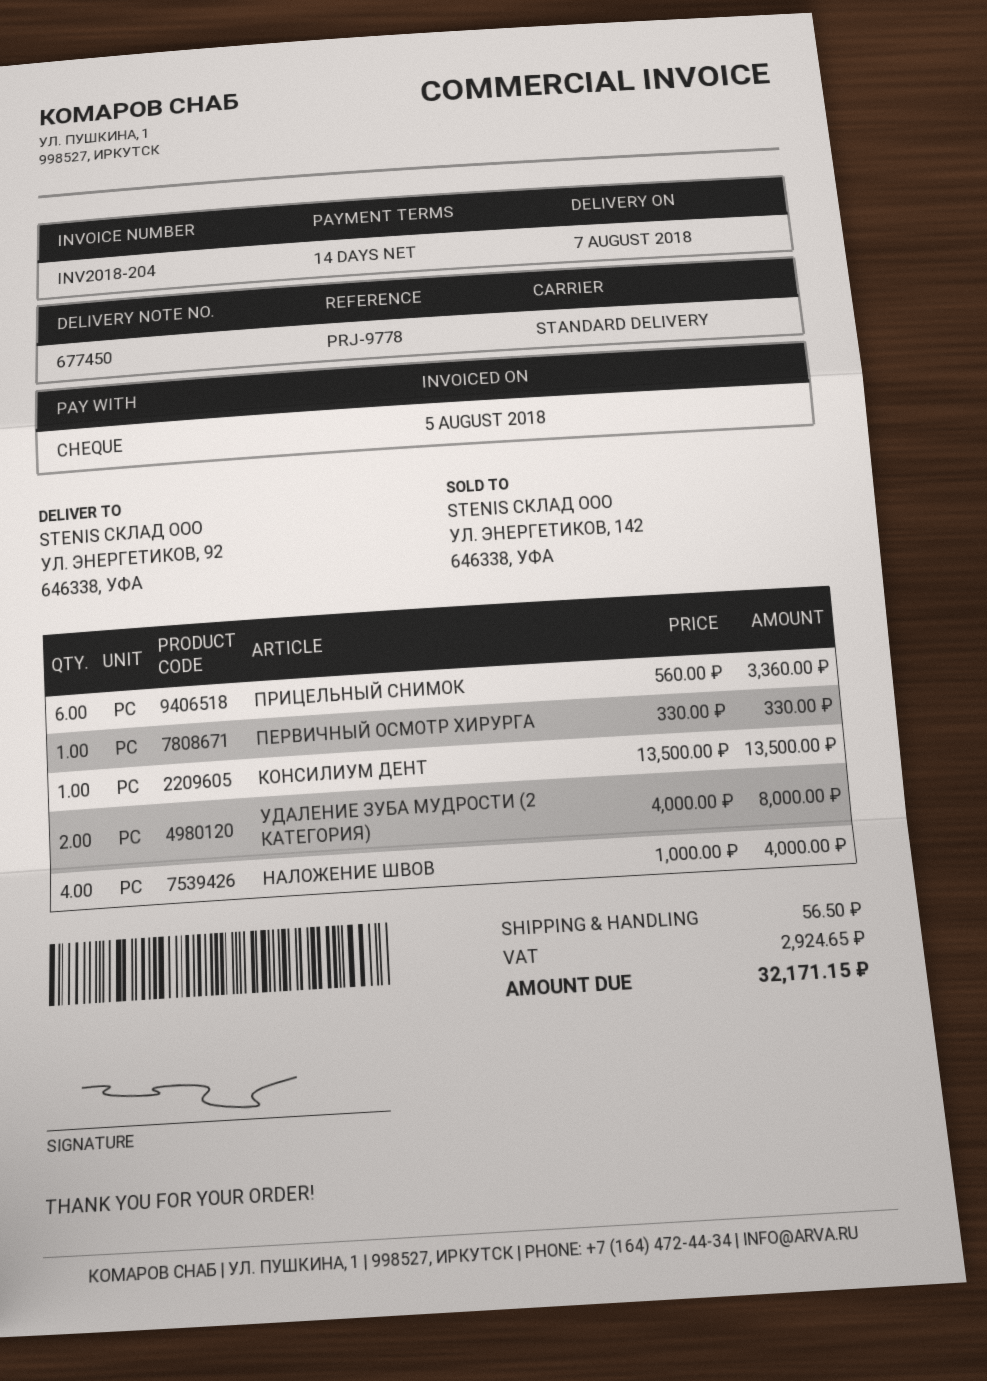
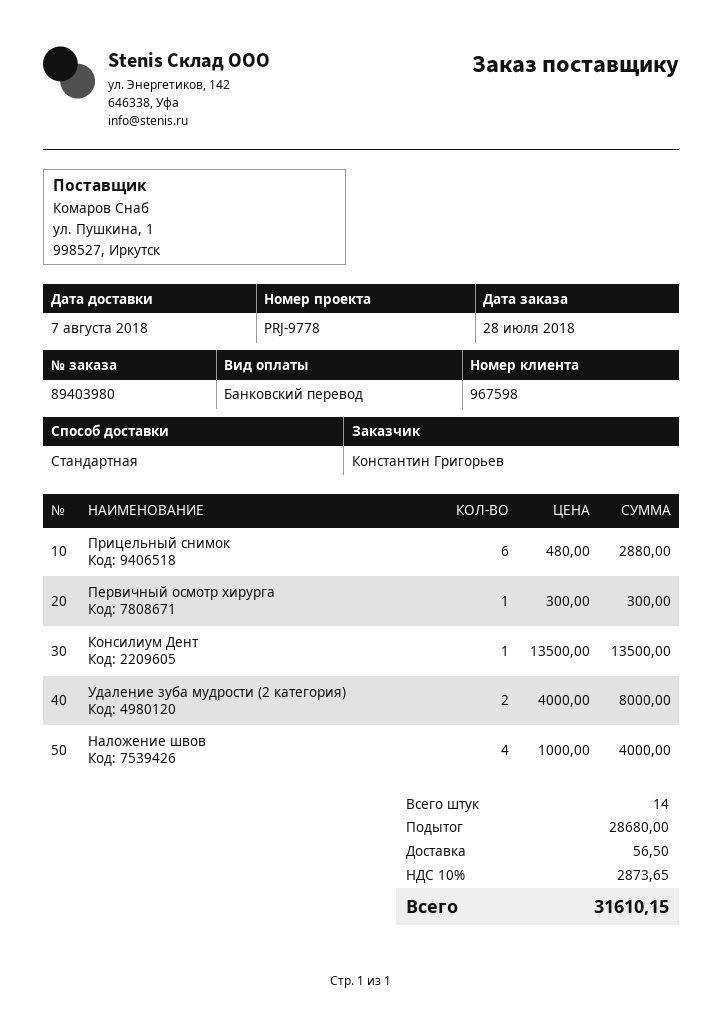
payment method: cheque -> bank transfer
ПРИЦЕЛЬНЫЙ СНИМОК: 6 x 560.00 = 3360.00 -> 6 x 480.00 = 2880.00
ПЕРВИЧНЫЙ ОСМОТР ХИРУРГА: 1 x 330.00 = 330.00 -> 1 x 300.00 = 300.00
tax: 2924.65 -> 2873.65
total: 32171.15 -> 31610.15

